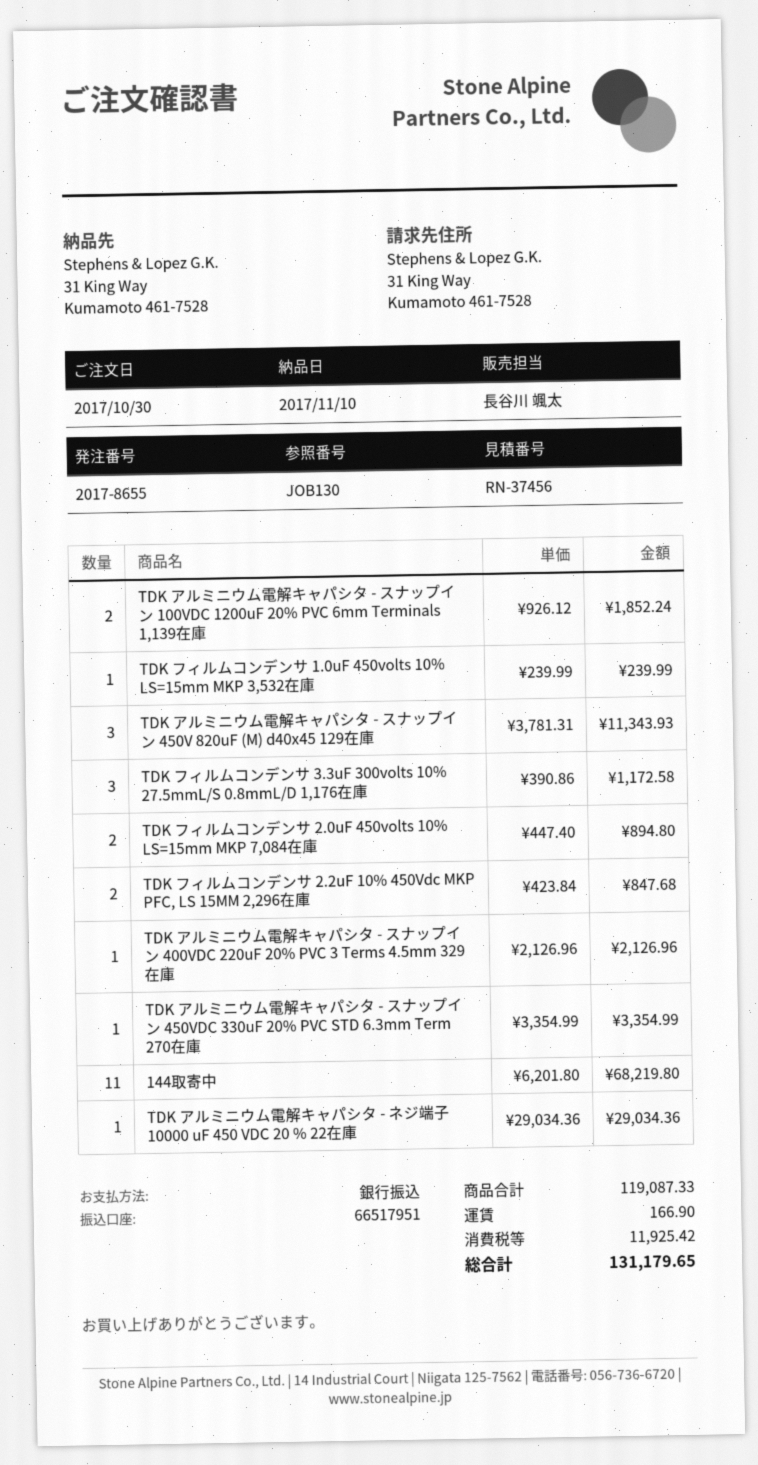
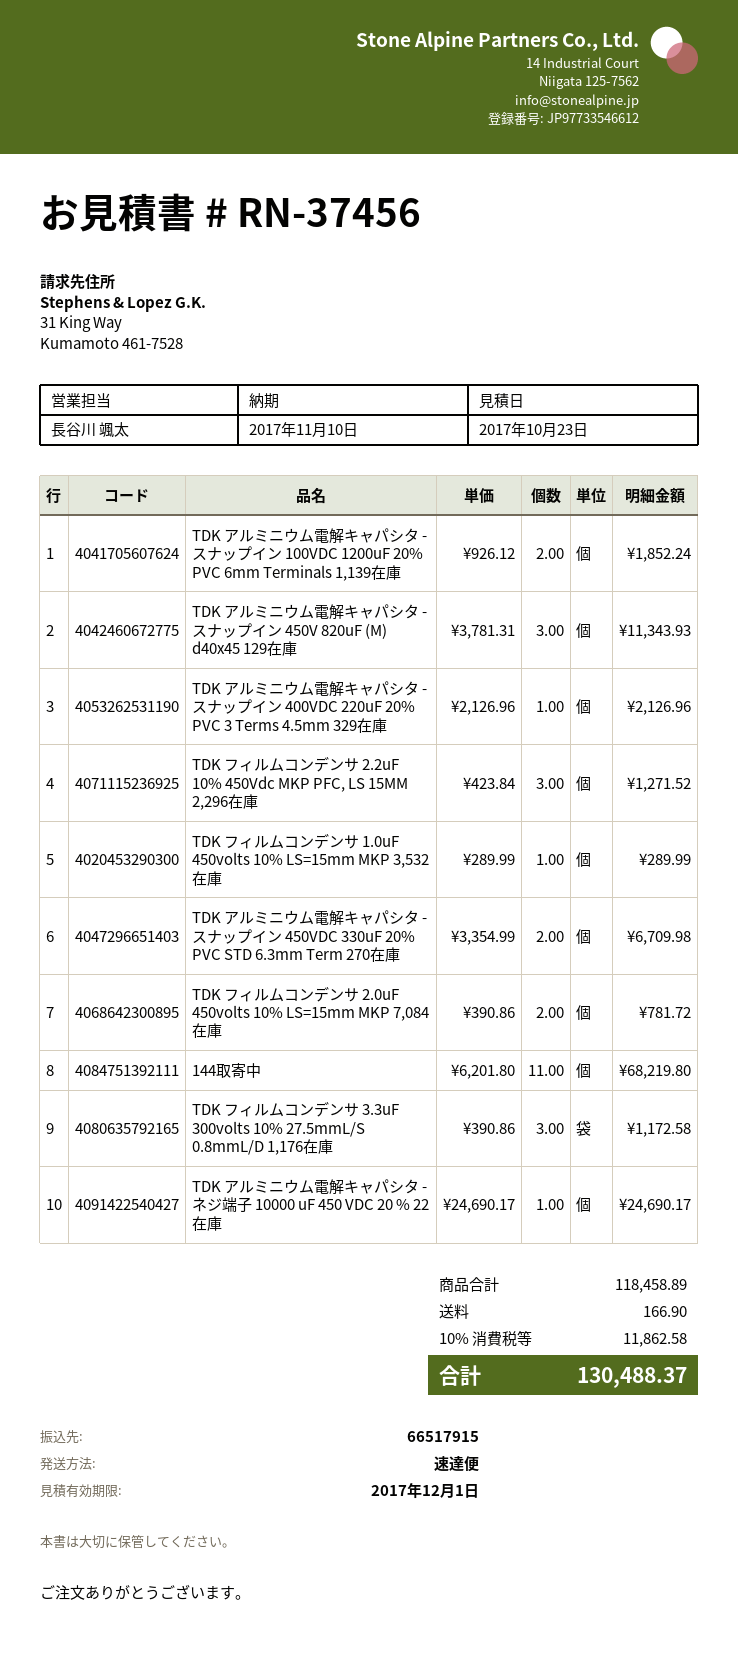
bank account: 66517951 -> 66517915
TDK フィルムコンデンサ 1.0uF 450volts 10% LS=15mm MKP 3,532在庫: 1 x 239.99 = 239.99 -> 1 x 289.99 = 289.99
TDK フィルムコンデンサ 2.0uF 450volts 10% LS=15mm MKP 7,084在庫: 2 x 447.40 = 894.80 -> 2 x 390.86 = 781.72
TDK フィルムコンデンサ 2.2uF 10% 450Vdc MKP PFC, LS 15MM 2,296在庫: 2 x 423.84 = 847.68 -> 3 x 423.84 = 1271.52
TDK アルミニウム電解キャパシタ - スナップイン 450VDC 330uF 20% PVC STD 6.3mm Term 270在庫: 1 x 3354.99 = 3354.99 -> 2 x 3354.99 = 6709.98
TDK アルミニウム電解キャパシタ - ネジ端子 10000 uF 450 VDC 20 % 22在庫: 1 x 29034.36 = 29034.36 -> 1 x 24690.17 = 24690.17
subtotal: 119087.33 -> 118458.89
tax: 11925.42 -> 11862.58
total: 131179.65 -> 130488.37

